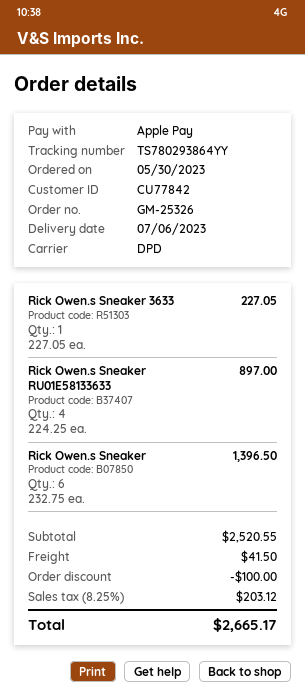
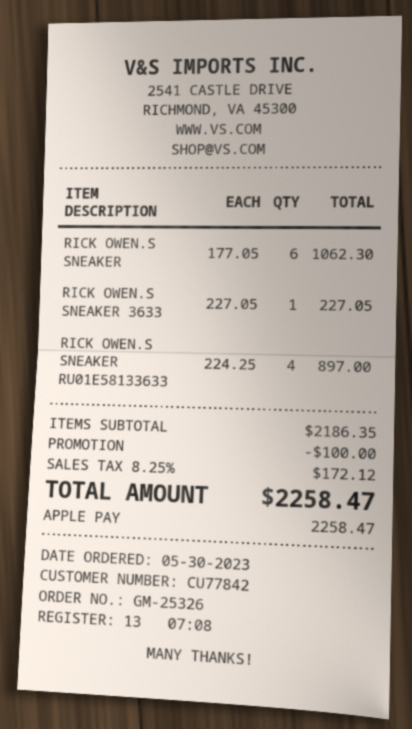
Rick Owen.s Sneaker: 6 x 232.75 = 1396.50 -> 6 x 177.05 = 1062.30
subtotal: 2520.55 -> 2186.35
shipping: 41.50 -> none
tax: 8.25% = 203.12 -> 8.25% = 172.12
total: 2665.17 -> 2258.47

